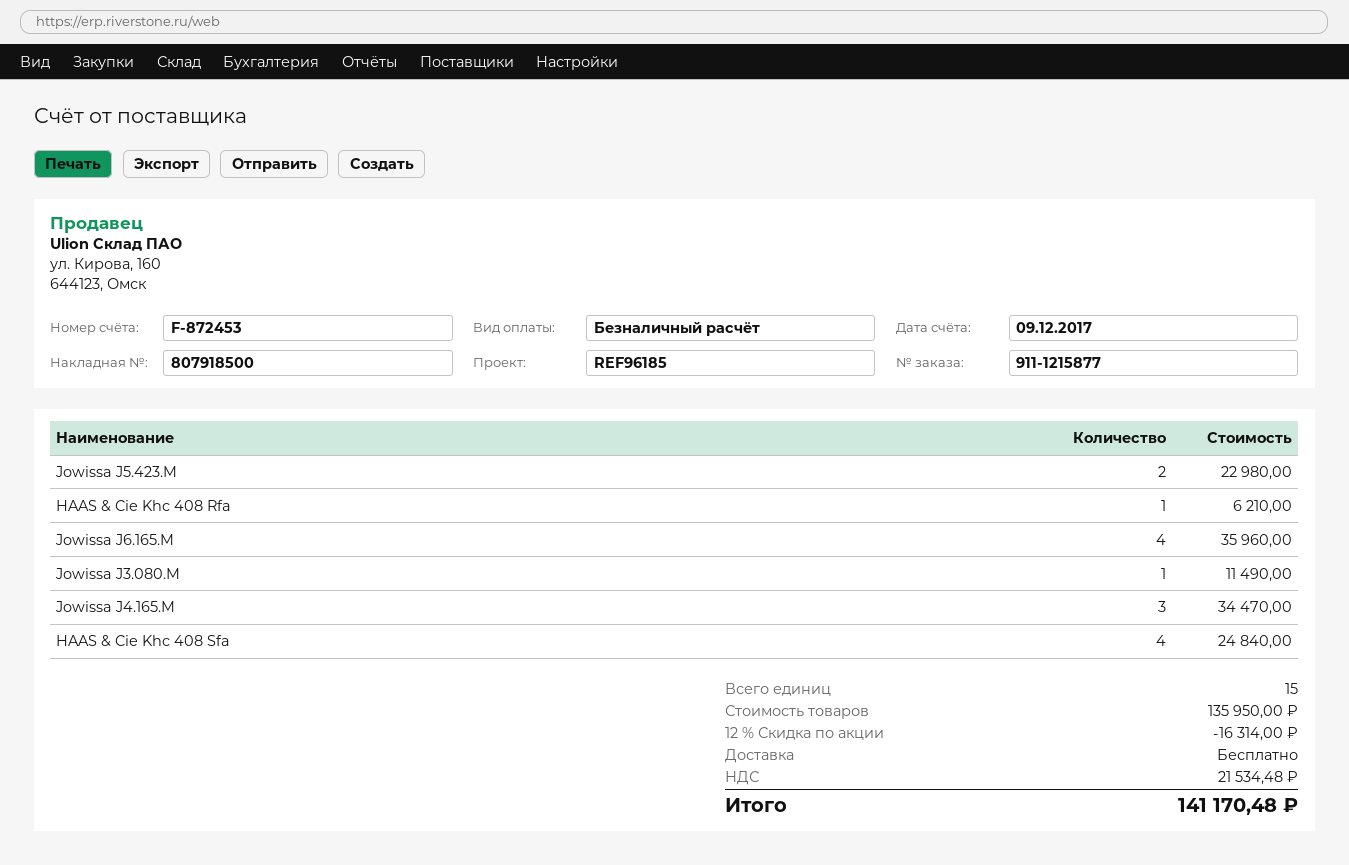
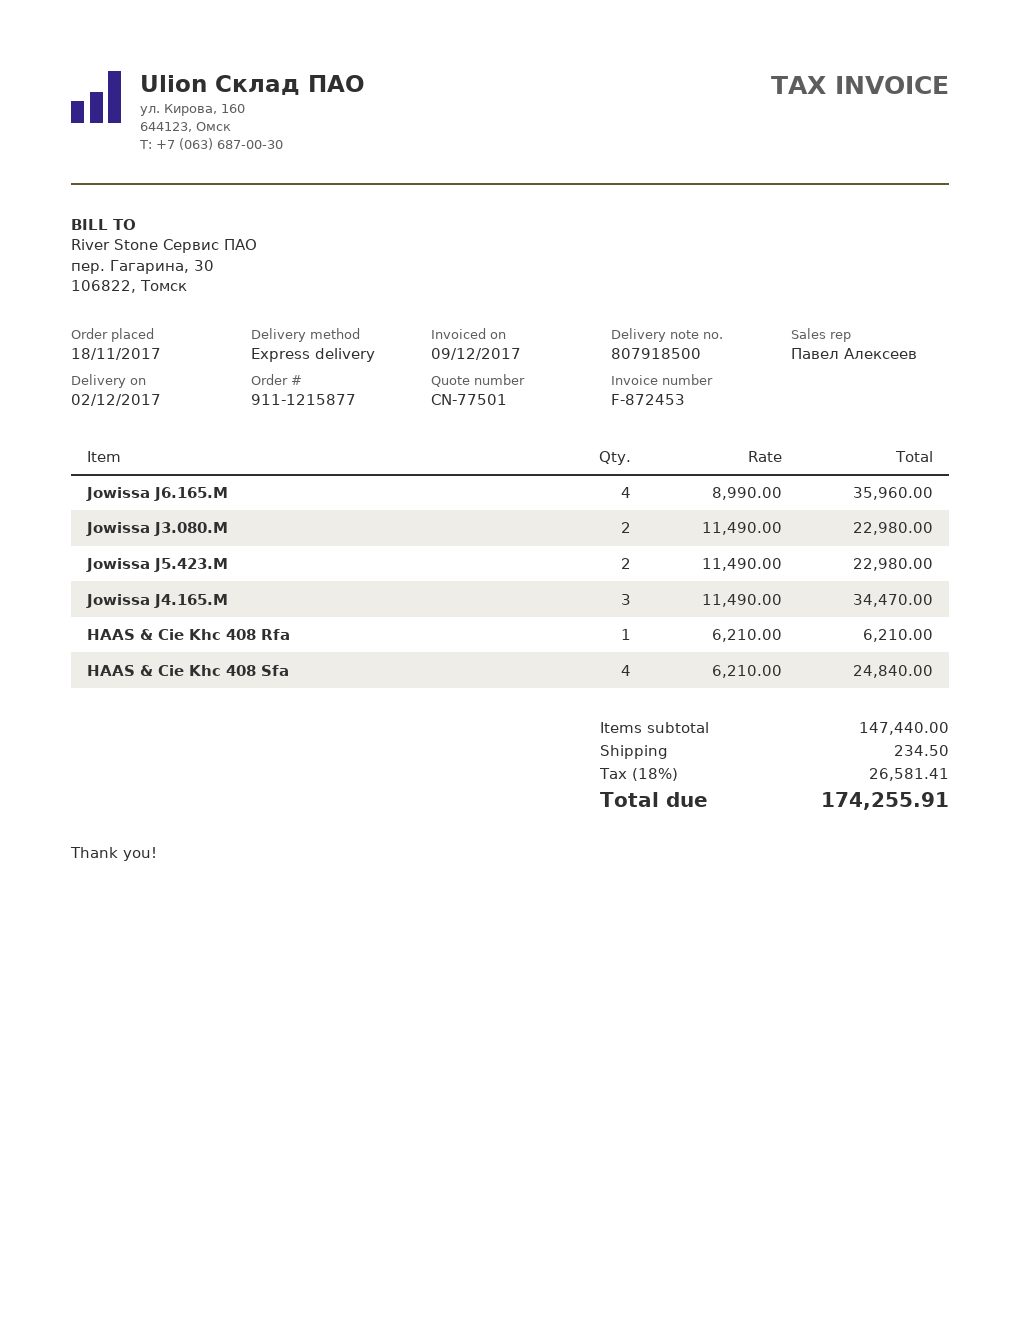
Jowissa J3.080.M: 1 for 11490.00 -> 2 for 22980.00
subtotal: 135950.00 -> 147440.00
discount: 12% = 16314.00 -> none
shipping: 0.00 -> 234.50
tax: 21534.48 -> 26581.41
total: 141170.48 -> 174255.91

